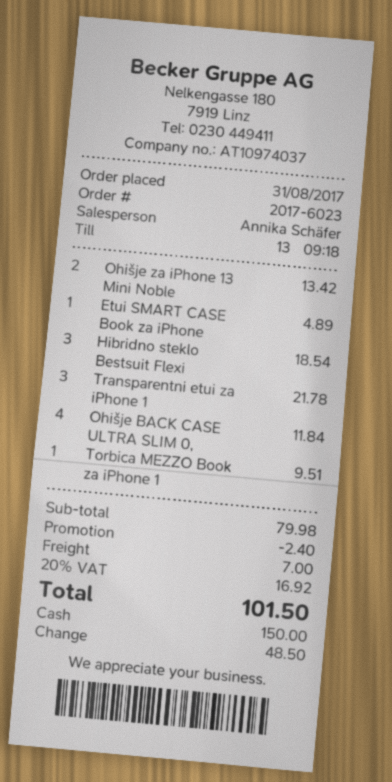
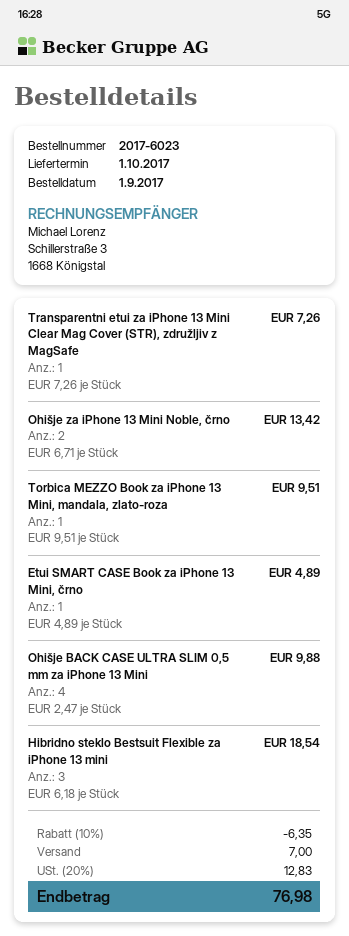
order date: 2017-08-31 -> 2017-09-01
Transparentni etui za iPhone 1: 3 for 21.78 -> 1 for 7.26
Ohišje BACK CASE ULTRA SLIM 0,: 4 for 11.84 -> 4 for 9.88
discount: 2.40 -> 6.35
tax: 20% = 16.92 -> 20% = 12.83
total: 101.50 -> 76.98

